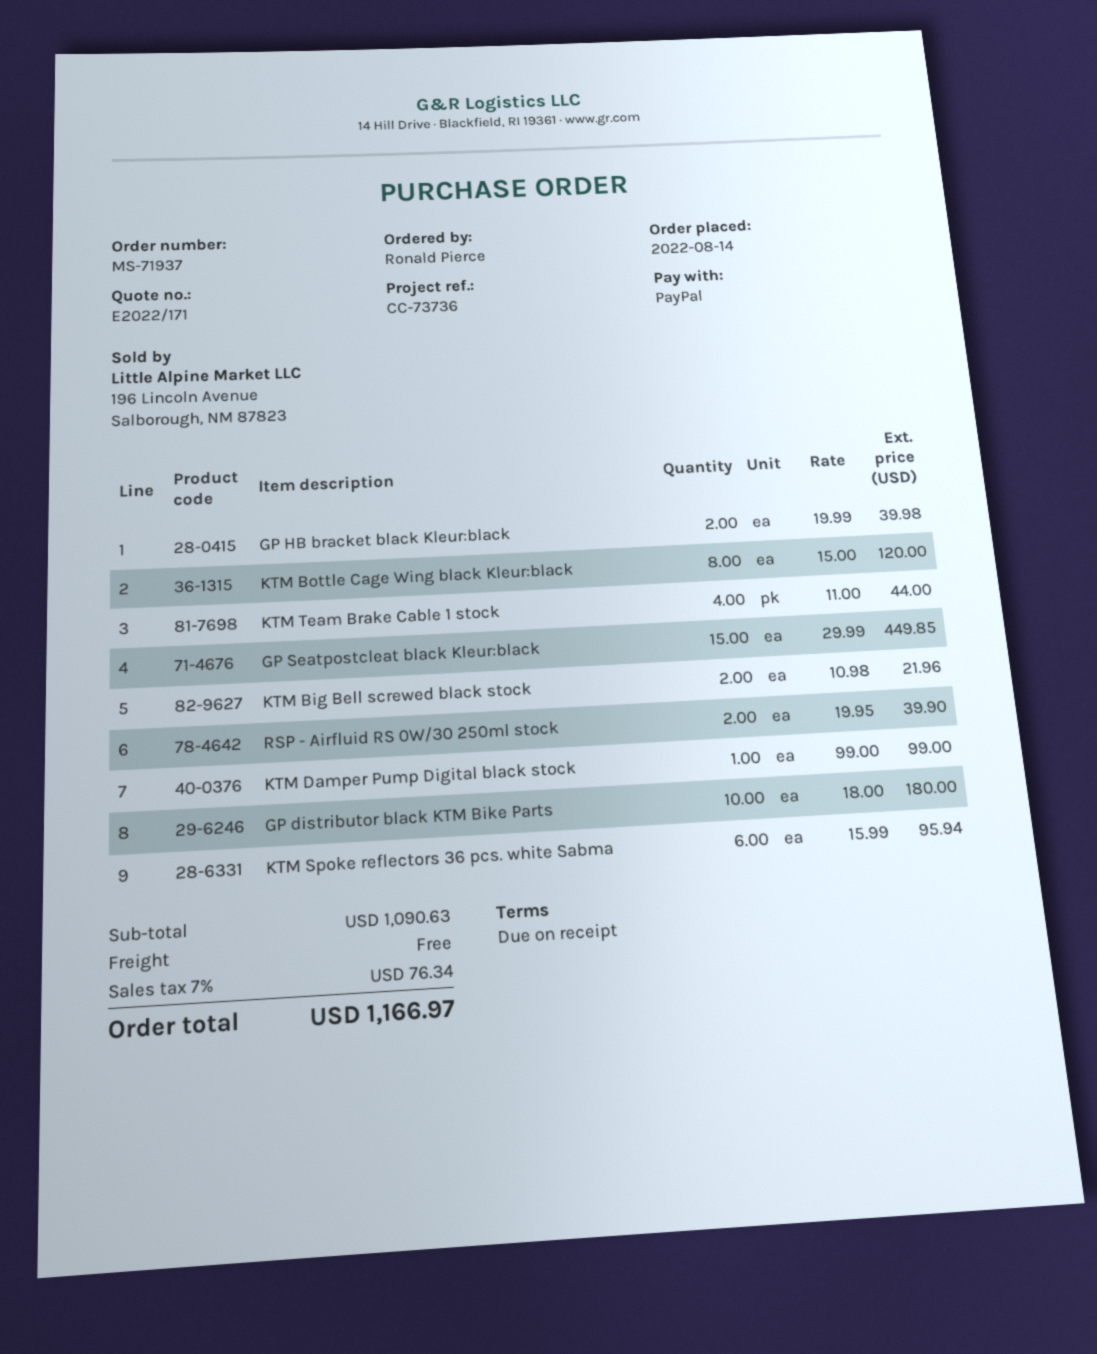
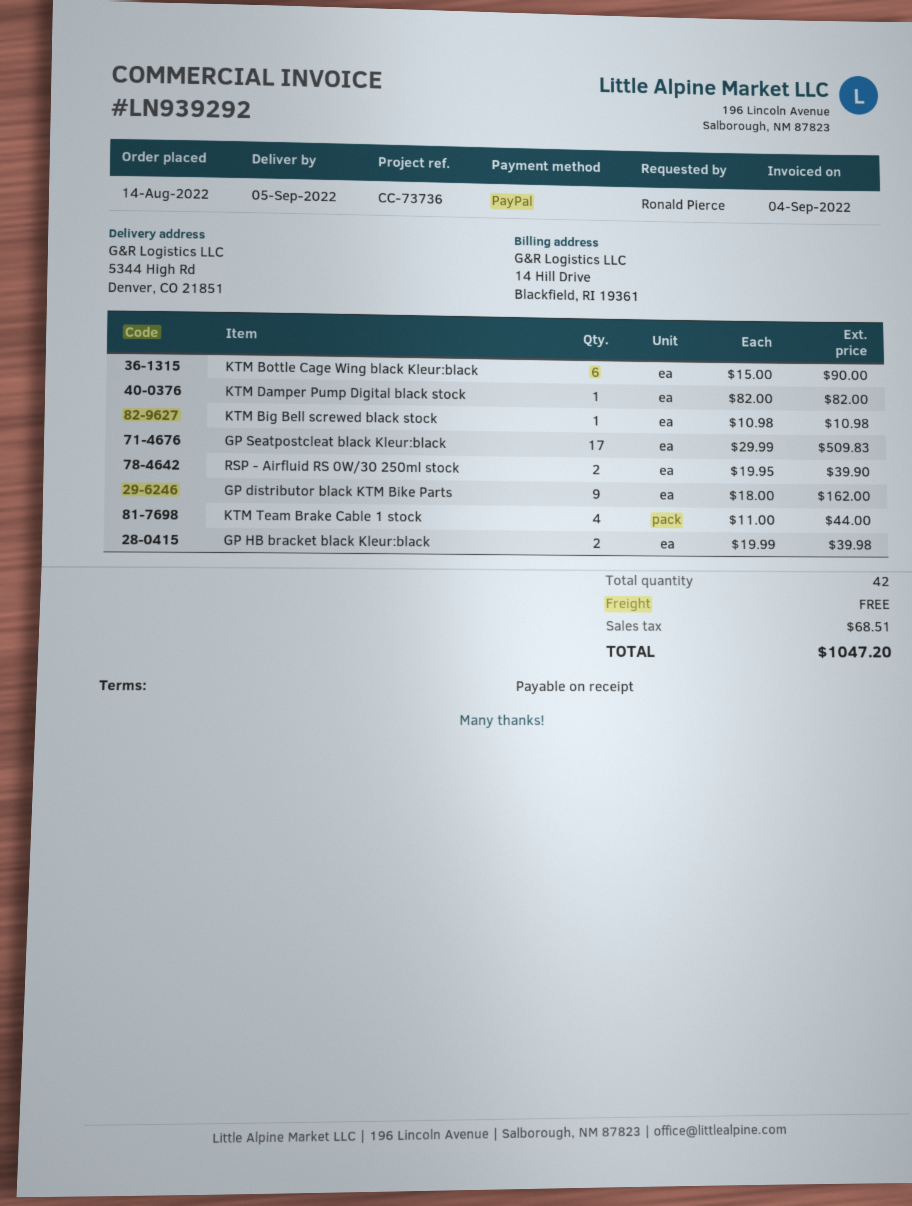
KTM Bottle Cage Wing black Kleur:black: 8 x 15.00 = 120.00 -> 6 x 15.00 = 90.00
GP Seatpostcleat black Kleur:black: 15 x 29.99 = 449.85 -> 17 x 29.99 = 509.83
KTM Big Bell screwed black stock: 2 x 10.98 = 21.96 -> 1 x 10.98 = 10.98
KTM Damper Pump Digital black stock: 1 x 99.00 = 99.00 -> 1 x 82.00 = 82.00
GP distributor black KTM Bike Parts: 10 x 18.00 = 180.00 -> 9 x 18.00 = 162.00
KTM Spoke reflectors 36 pcs. white Sabma: 6 x 15.99 = 95.94 -> none
tax: 76.34 -> 68.51
total: 1166.97 -> 1047.20

